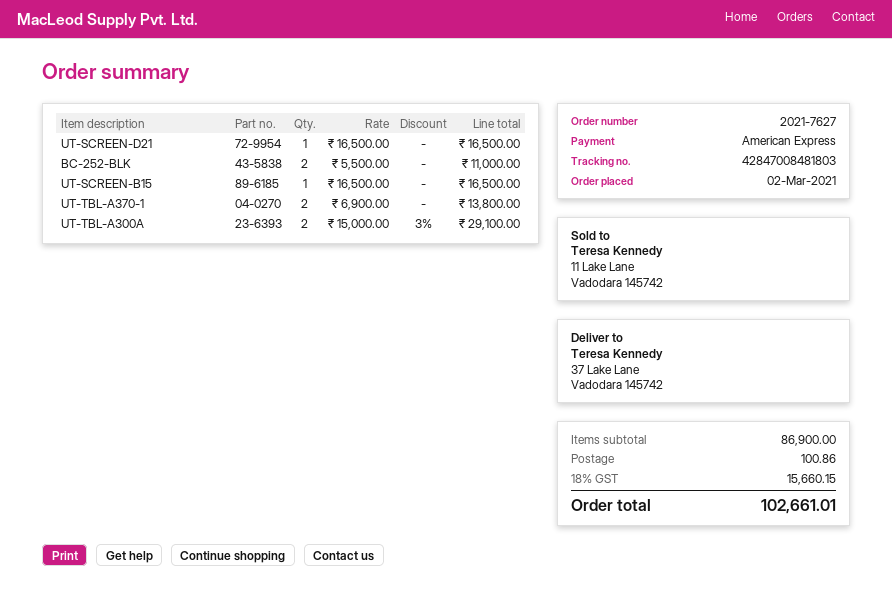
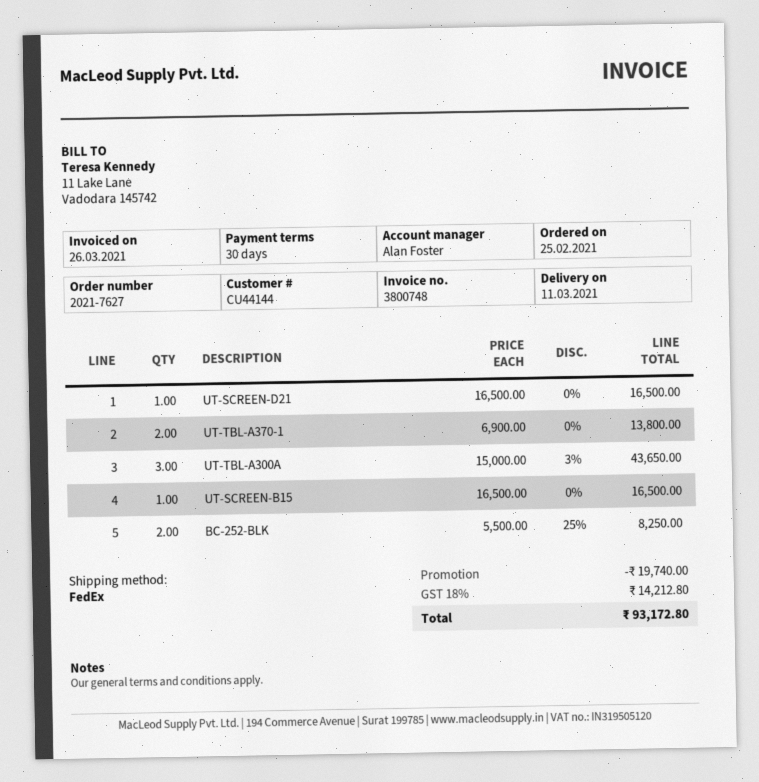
order date: 2021-03-02 -> 2021-02-25
BC-252-BLK: 2 x 5500.00 = 11000.00 -> 2 x 5500.00 - 25% = 8250.00
UT-TBL-A300A: 2 x 15000.00 - 3% = 29100.00 -> 3 x 15000.00 - 3% = 43650.00
discount: none -> 19740.00
shipping: 100.86 -> none
tax: 18% = 15660.15 -> 18% = 14212.80
total: 102661.01 -> 93172.80

